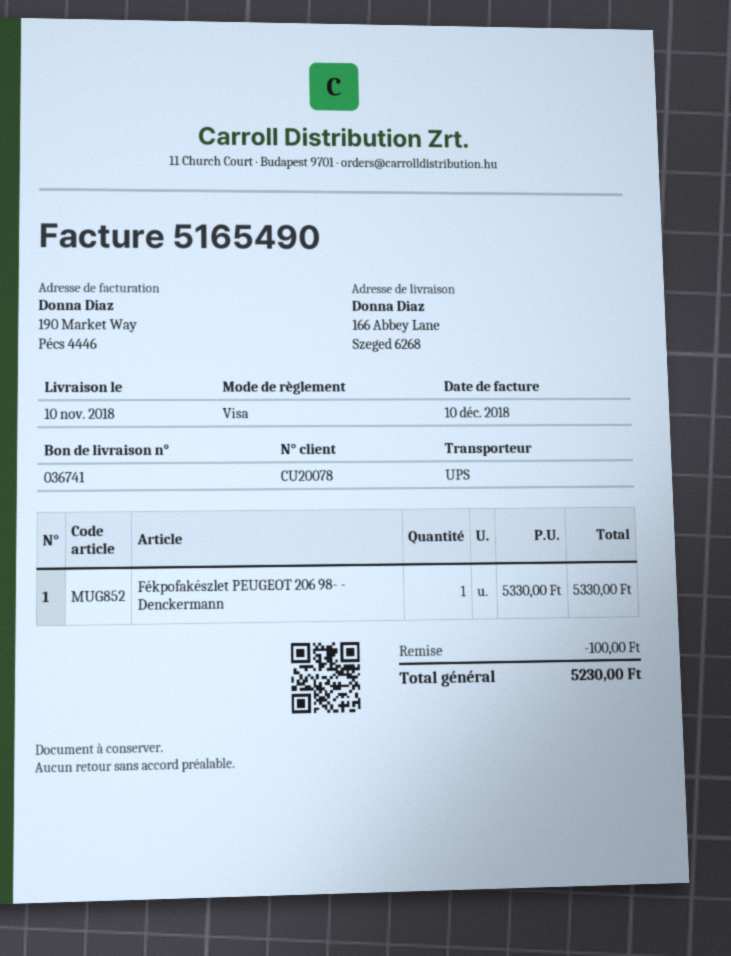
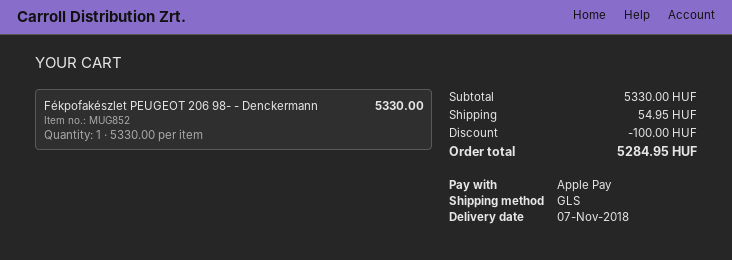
delivery date: 2018-11-10 -> 2018-11-07
payment method: Visa -> Apple Pay
shipping method: UPS -> GLS
shipping: none -> 54.95
total: 5230.00 -> 5284.95

